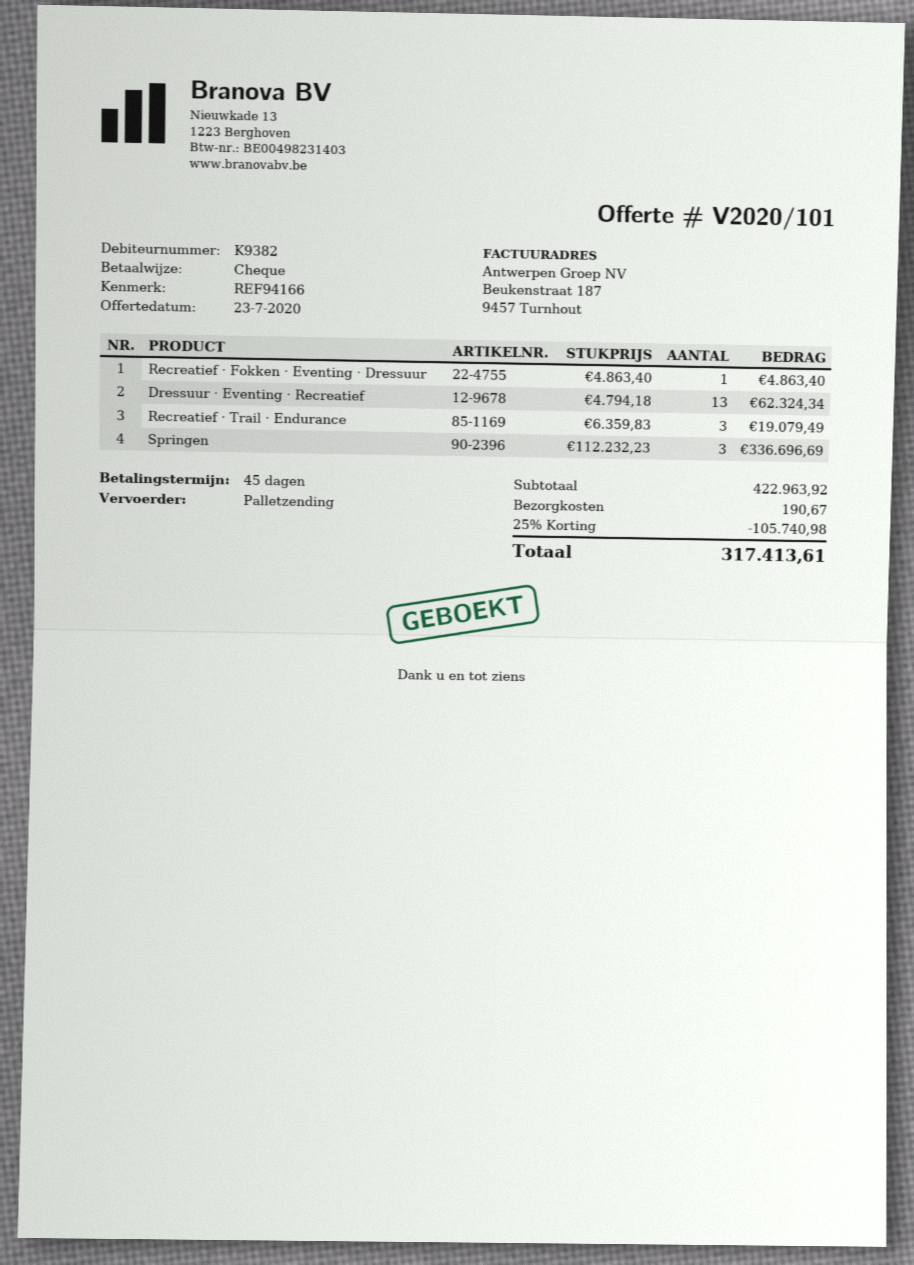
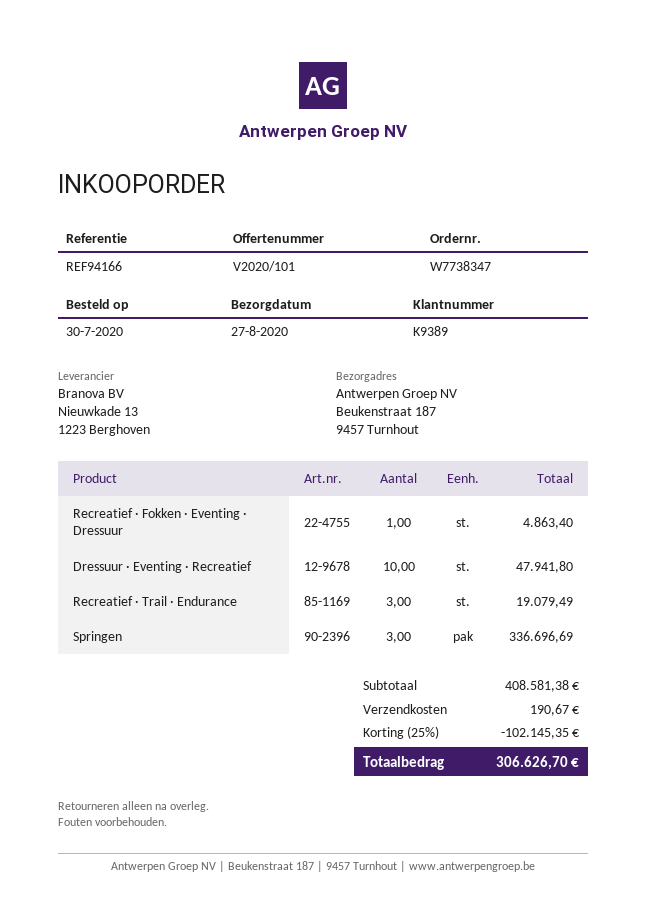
customer number: K9382 -> K9389
Dressuur · Eventing · Recreatief: 13 for 62324.34 -> 10 for 47941.80
subtotal: 422963.92 -> 408581.38
discount: 25% = 105740.98 -> 25% = 102145.35
total: 317413.61 -> 306626.70

